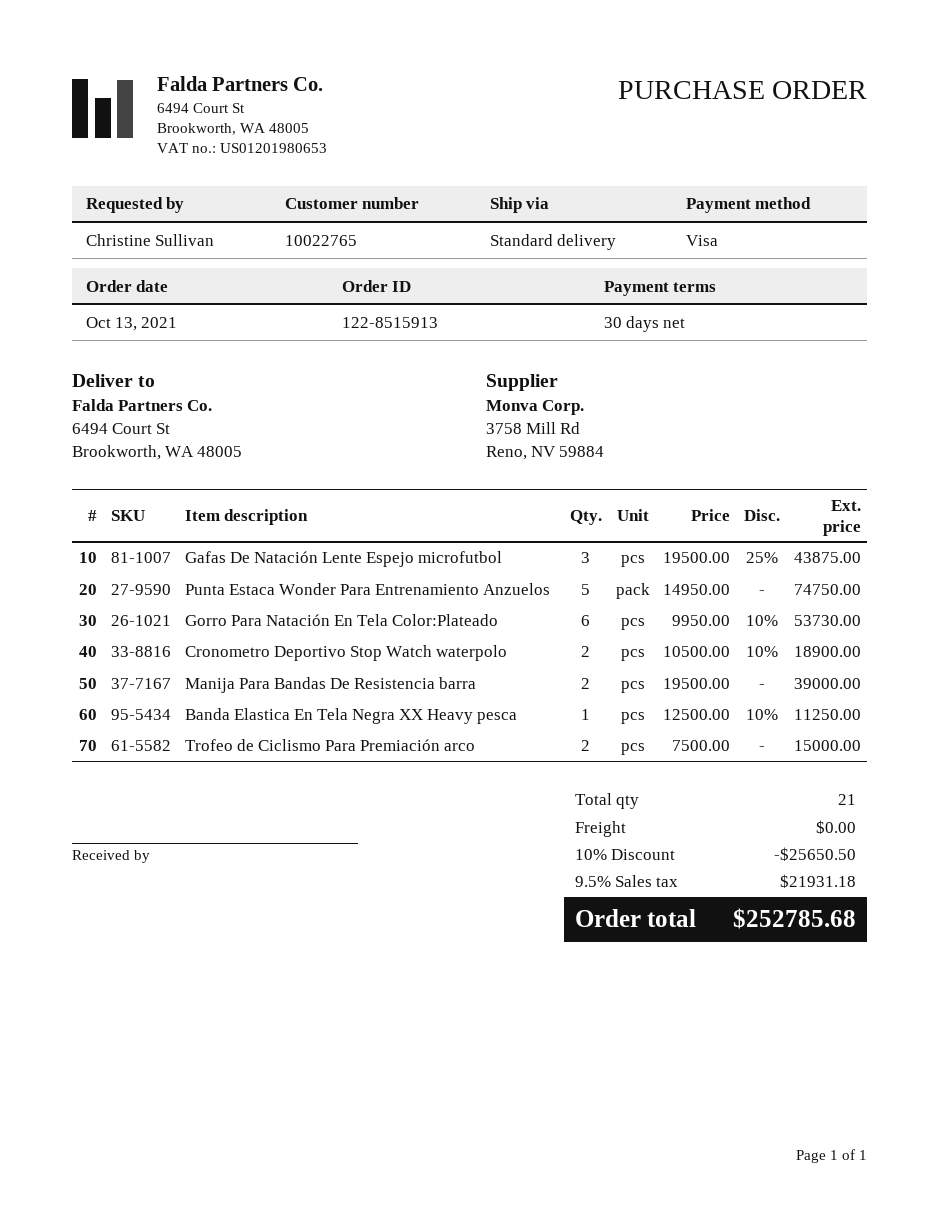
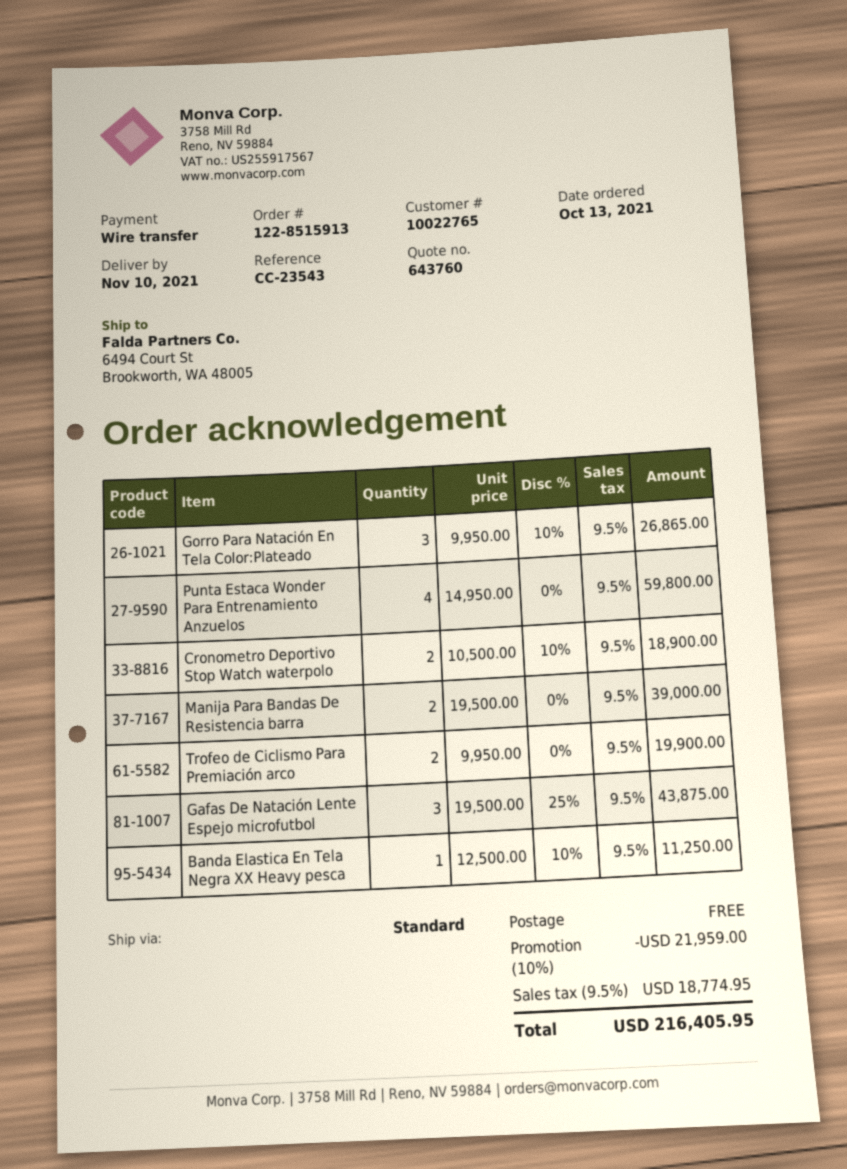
payment method: Visa -> bank transfer
Punta Estaca Wonder Para Entrenamiento Anzuelos: 5 x 14950.00 = 74750.00 -> 4 x 14950.00 = 59800.00
Gorro Para Natación En Tela Color:Plateado: 6 x 9950.00 - 10% = 53730.00 -> 3 x 9950.00 - 10% = 26865.00
Trofeo de Ciclismo Para Premiación arco: 2 x 7500.00 = 15000.00 -> 2 x 9950.00 = 19900.00
discount: 10% = 25650.50 -> 10% = 21959.00
tax: 9.5% = 21931.18 -> 9.5% = 18774.95
total: 252785.68 -> 216405.95

